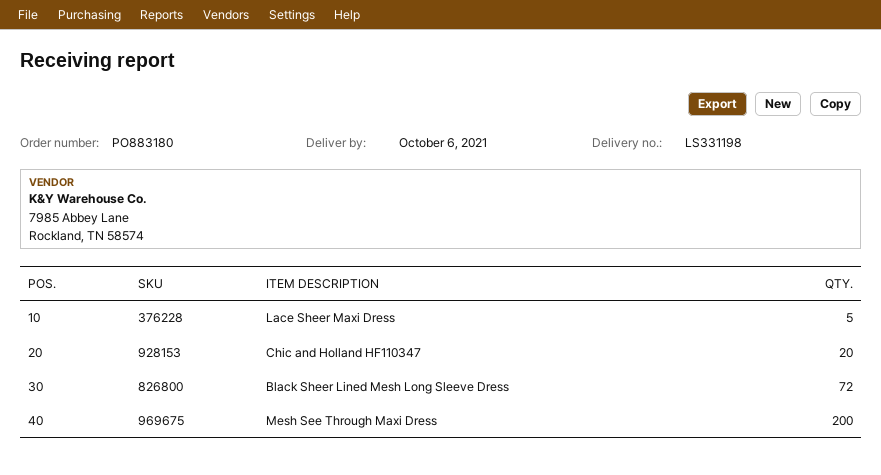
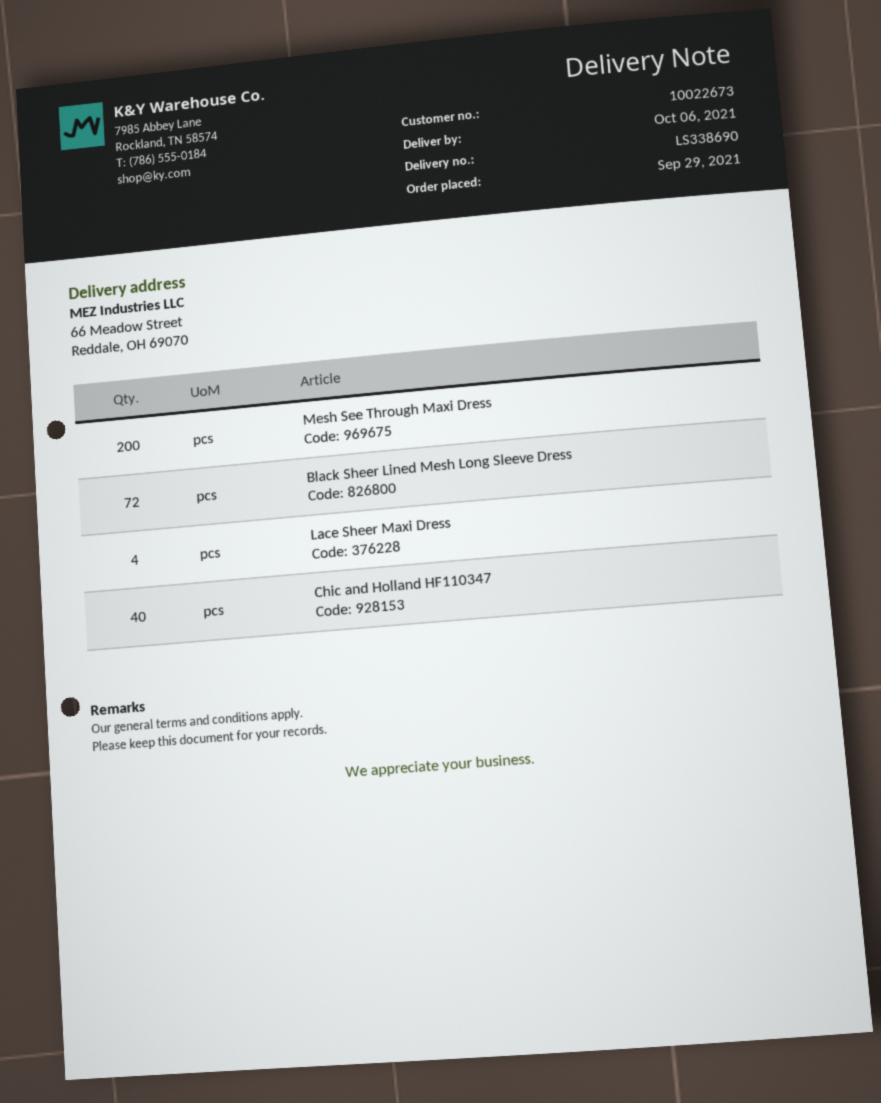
delivery note number: LS331198 -> LS338690
Lace Sheer Maxi Dress: 5 -> 4
Chic and Holland HF110347: 20 -> 40

